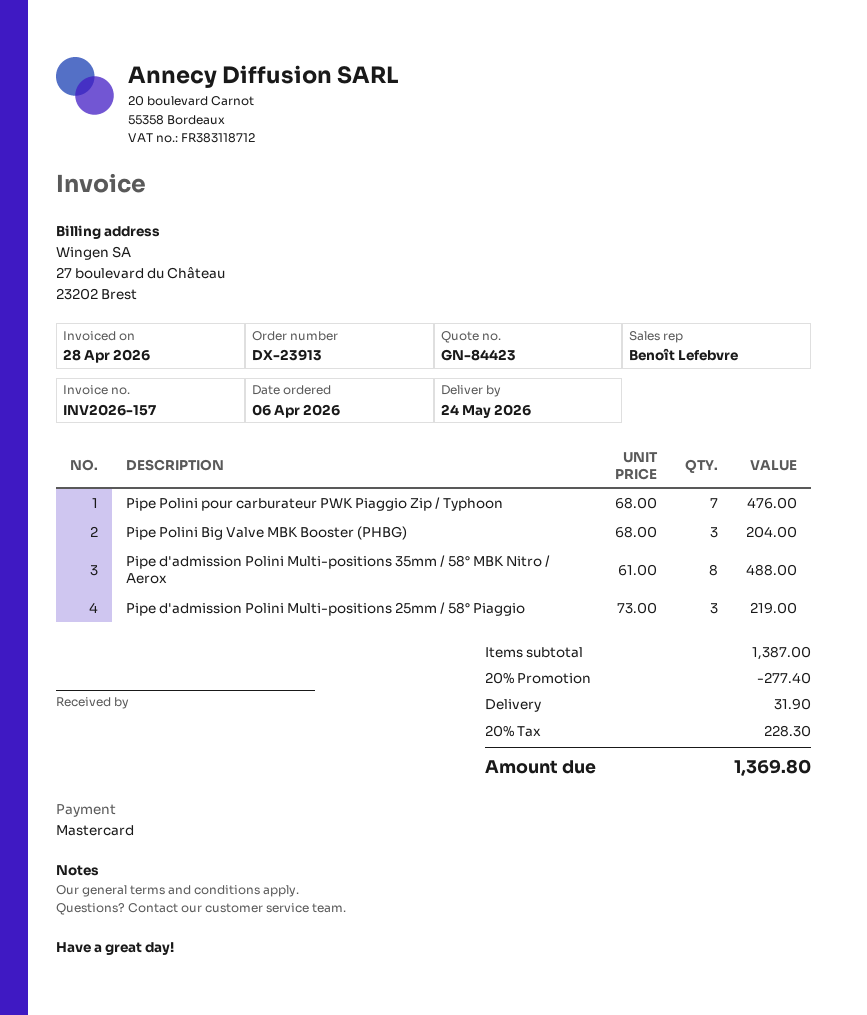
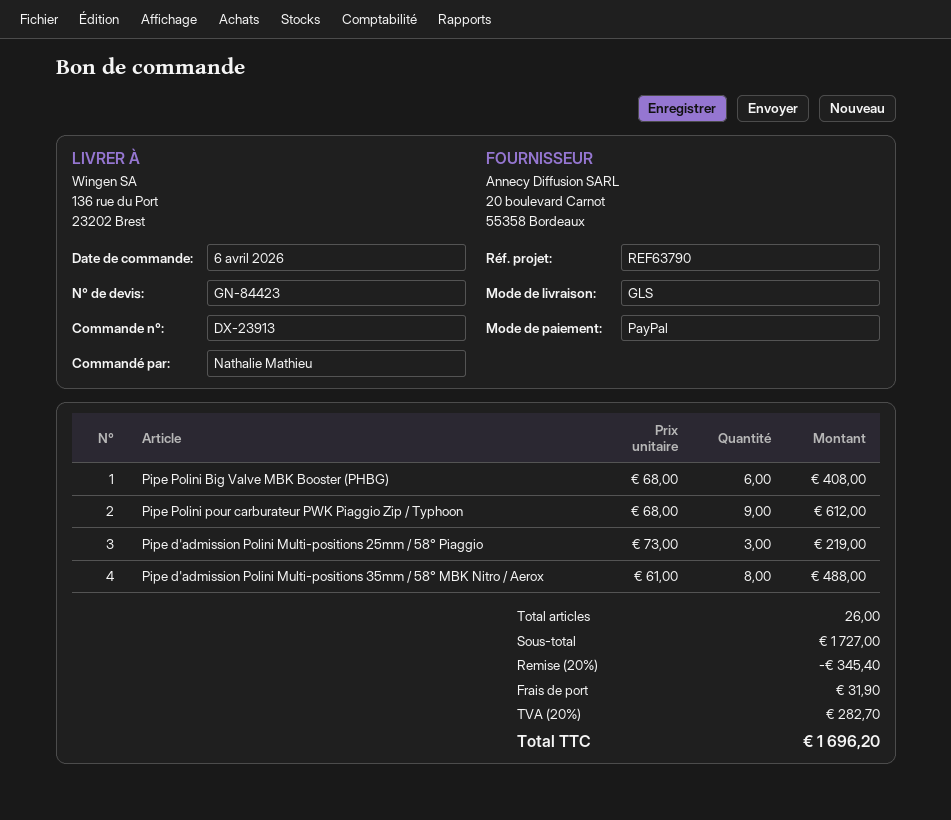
payment method: Mastercard -> PayPal
Pipe Polini pour carburateur PWK Piaggio Zip / Typhoon: 7 x 68.00 = 476.00 -> 9 x 68.00 = 612.00
Pipe Polini Big Valve MBK Booster (PHBG): 3 x 68.00 = 204.00 -> 6 x 68.00 = 408.00
subtotal: 1387.00 -> 1727.00
discount: 20% = 277.40 -> 20% = 345.40
tax: 20% = 228.30 -> 20% = 282.70
total: 1369.80 -> 1696.20

